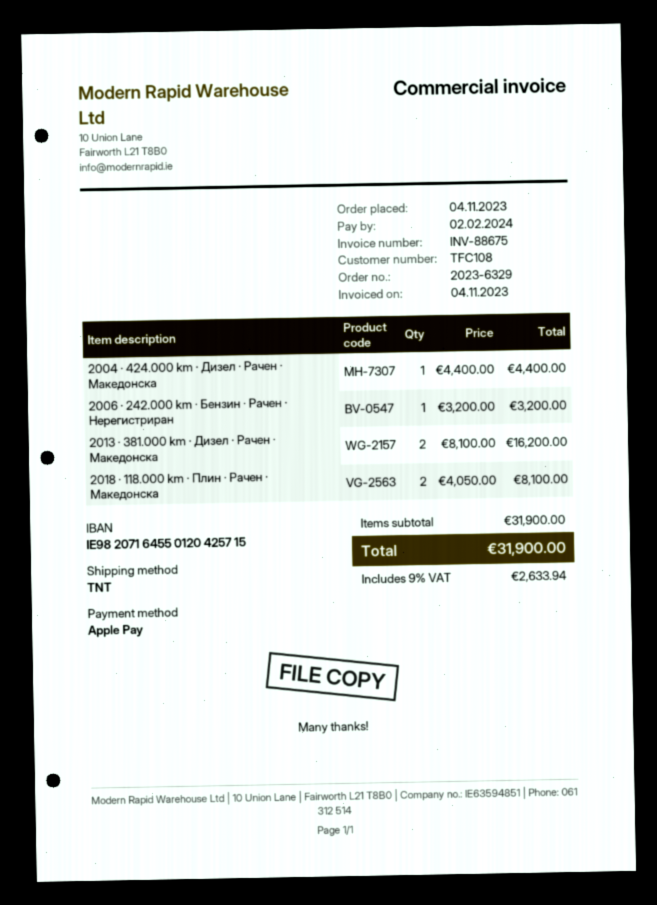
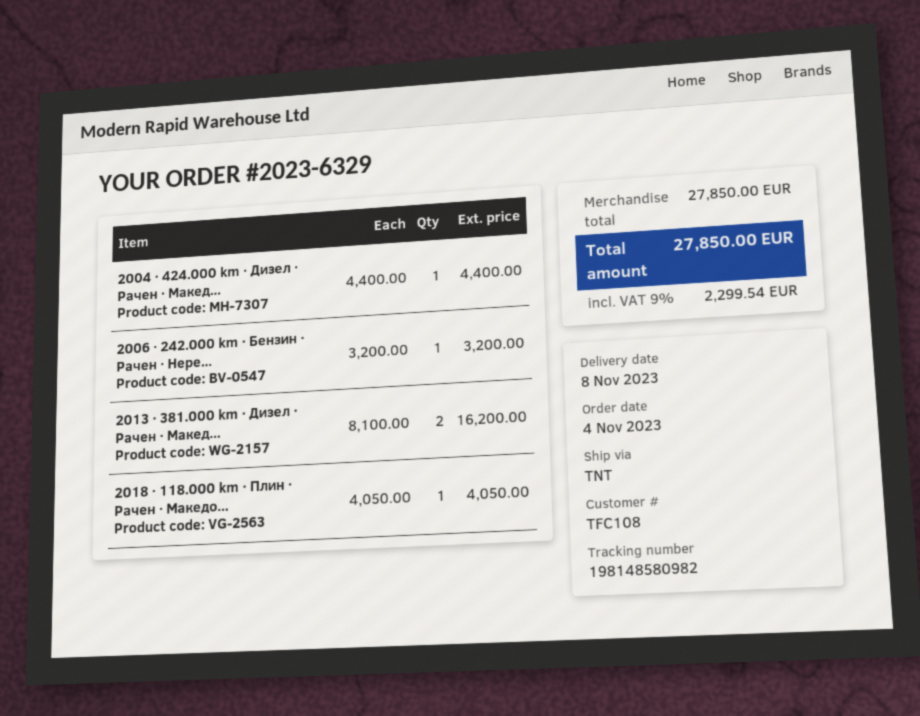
2018 · 118.000 km · Плин · Рачен · Македонска: 2 x 4050.00 = 8100.00 -> 1 x 4050.00 = 4050.00
subtotal: 31900.00 -> 27850.00
tax: 9% = 2633.94 -> 9% = 2299.54
total: 31900.00 -> 27850.00

